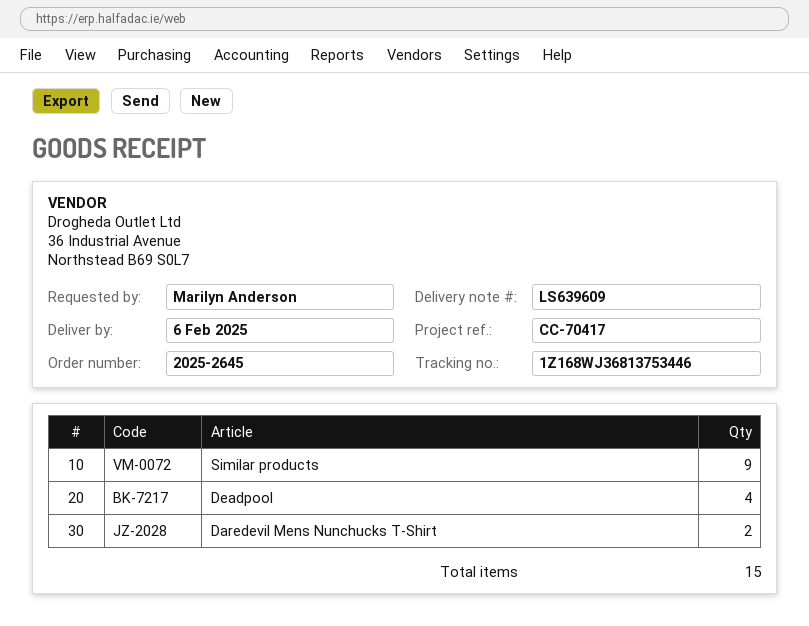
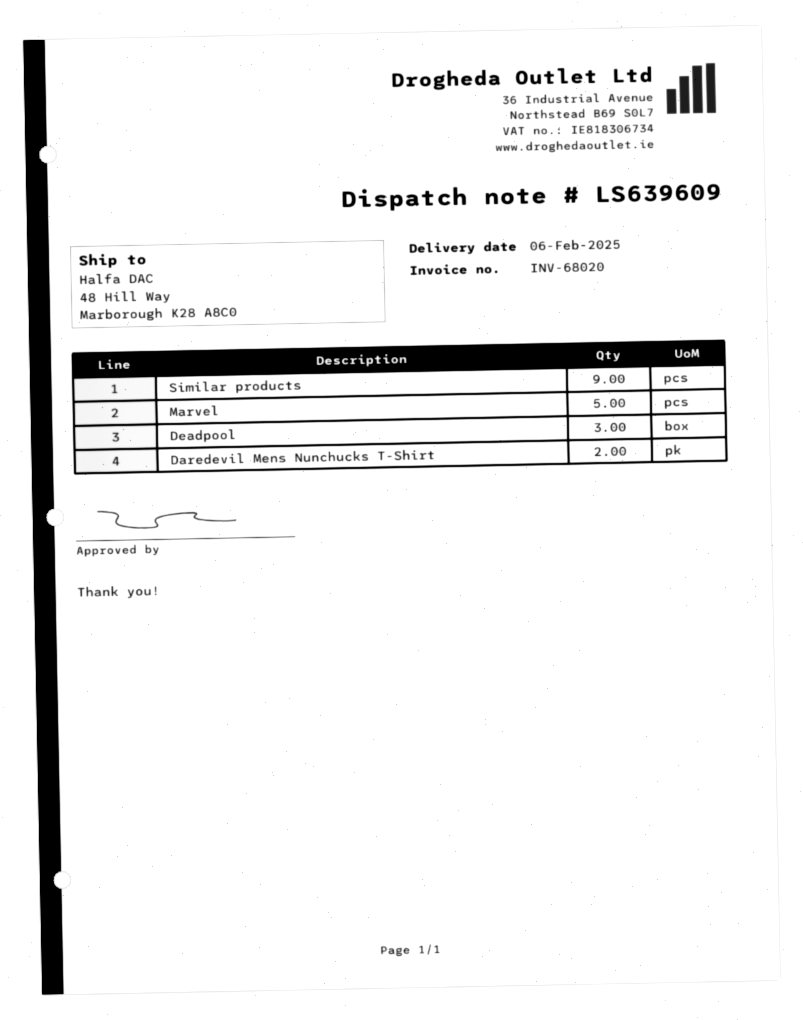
Deadpool: 4 -> 3
Marvel: none -> 5

